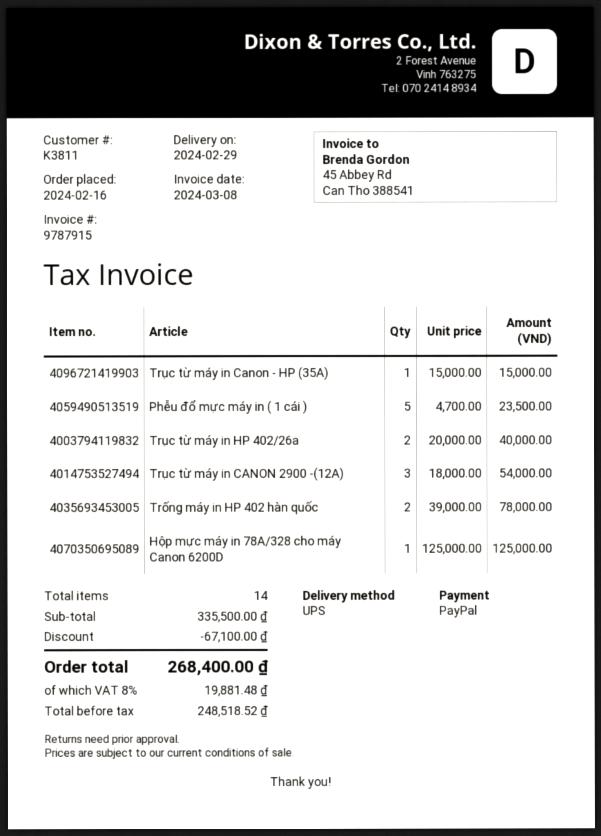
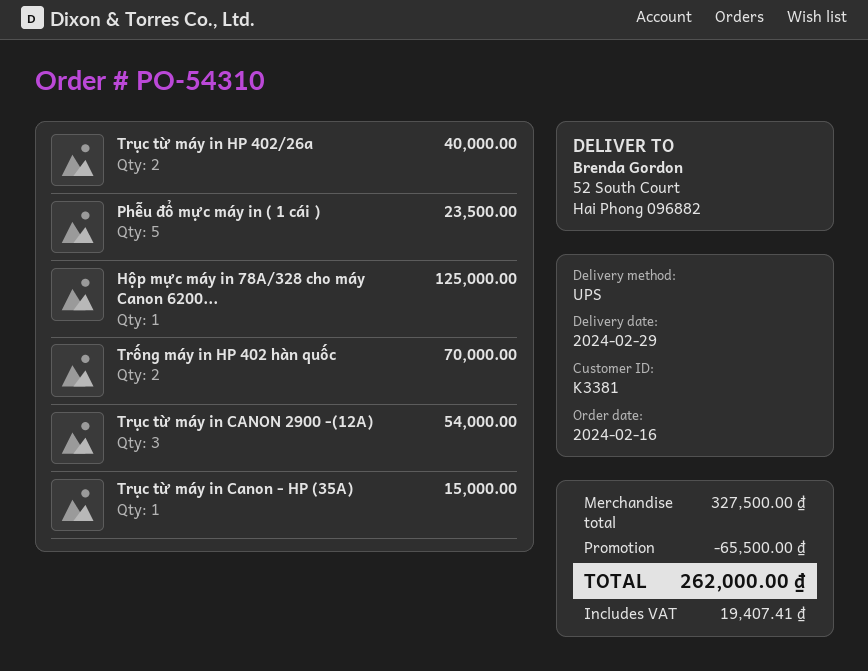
customer number: K3811 -> K3381
Trống máy in HP 402 hàn quốc: 2 for 78000.00 -> 2 for 70000.00
subtotal: 335500.00 -> 327500.00
discount: 67100.00 -> 65500.00
tax: 19881.48 -> 19407.41
total: 268400.00 -> 262000.00

